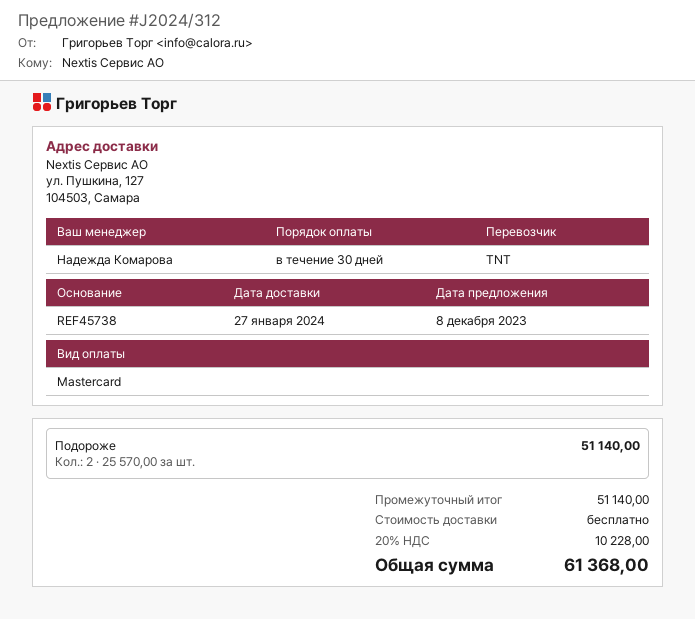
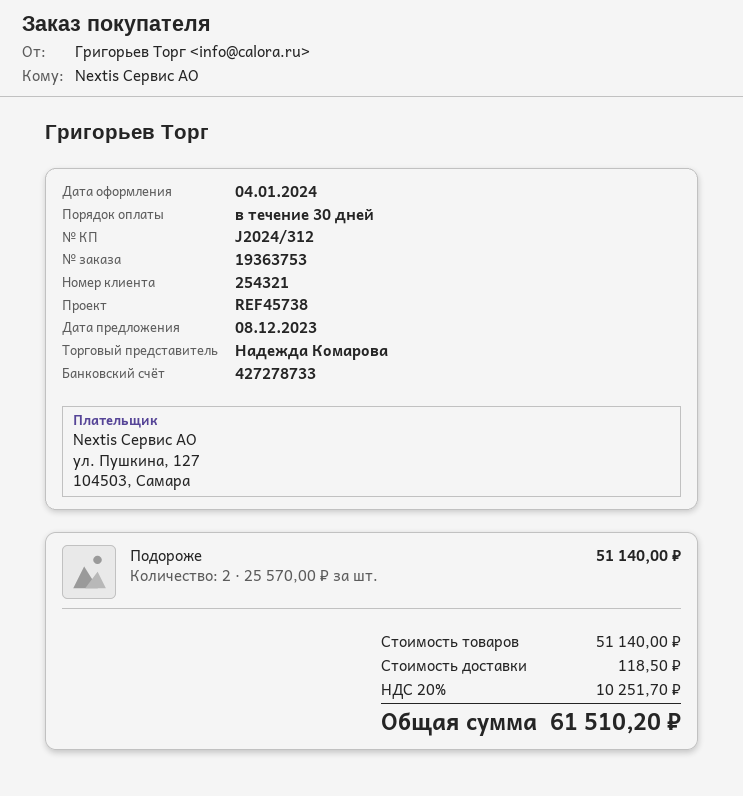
shipping: 0.00 -> 118.50
tax: 20% = 10228.00 -> 20% = 10251.70
total: 61368.00 -> 61510.20

